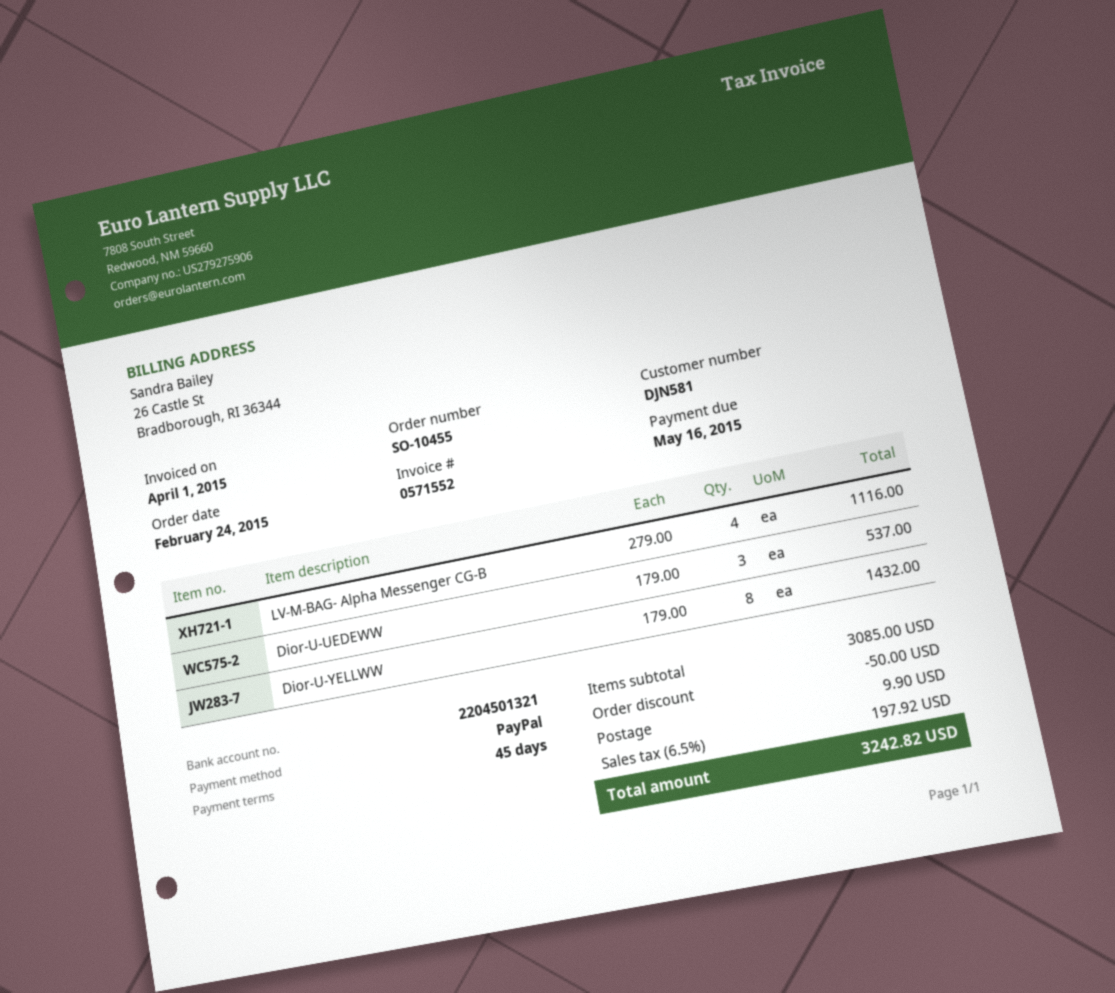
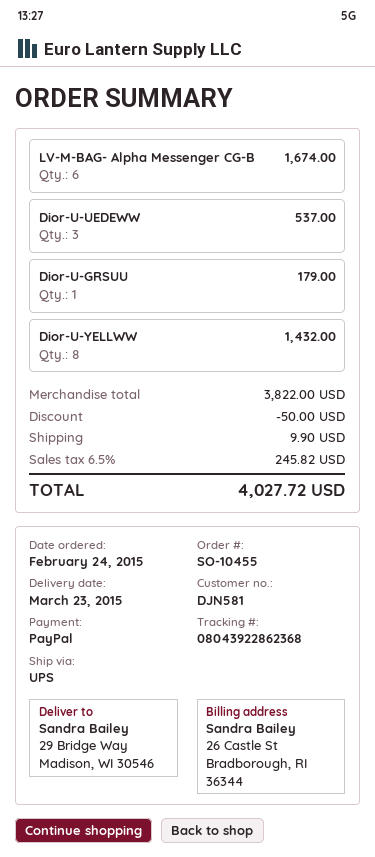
LV-M-BAG- Alpha Messenger CG-B: 4 for 1116.00 -> 6 for 1674.00
Dior-U-GRSUU: none -> 1 for 179.00
subtotal: 3085.00 -> 3822.00
tax: 6.5% = 197.92 -> 6.5% = 245.82
total: 3242.82 -> 4027.72

